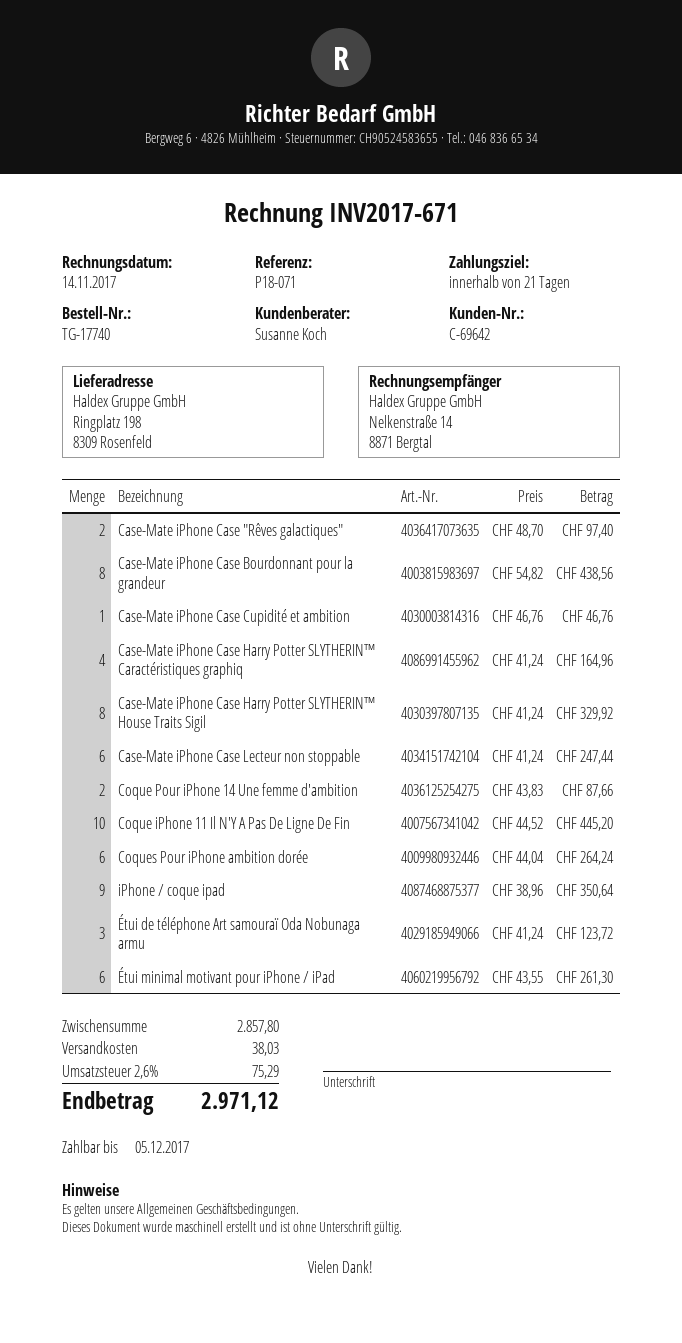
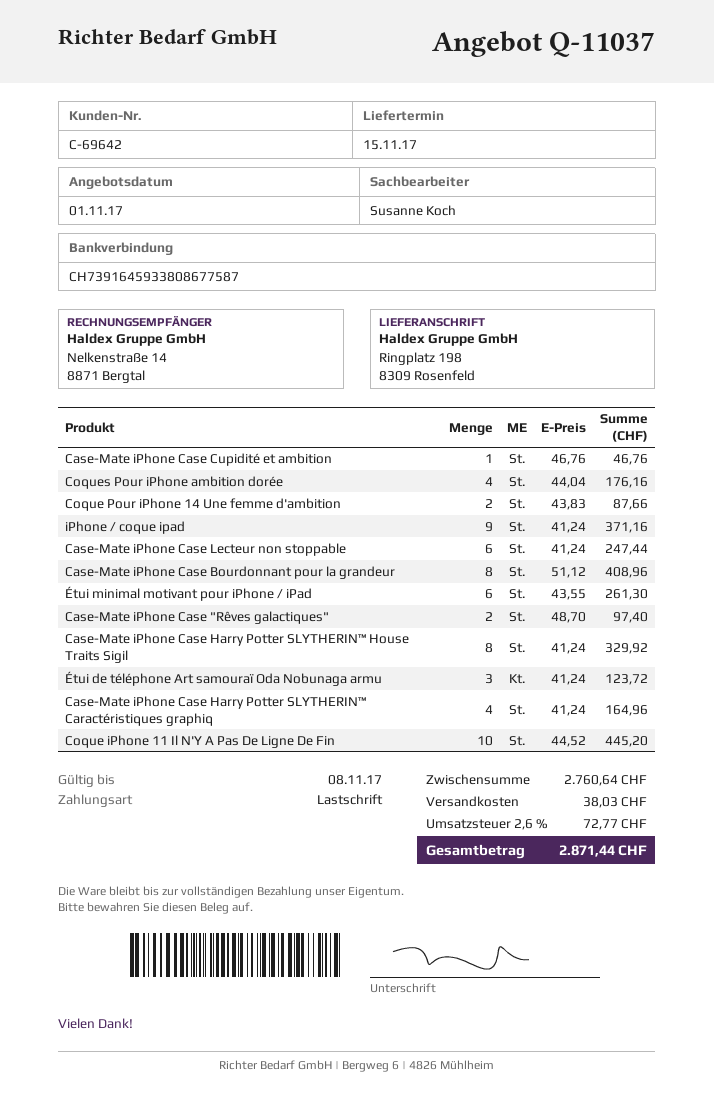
Case-Mate iPhone Case Bourdonnant pour la grandeur: 8 x 54.82 = 438.56 -> 8 x 51.12 = 408.96
Coques Pour iPhone ambition dorée: 6 x 44.04 = 264.24 -> 4 x 44.04 = 176.16
iPhone / coque ipad: 9 x 38.96 = 350.64 -> 9 x 41.24 = 371.16
subtotal: 2857.80 -> 2760.64
tax: 2.6% = 75.29 -> 2.6% = 72.77
total: 2971.12 -> 2871.44

